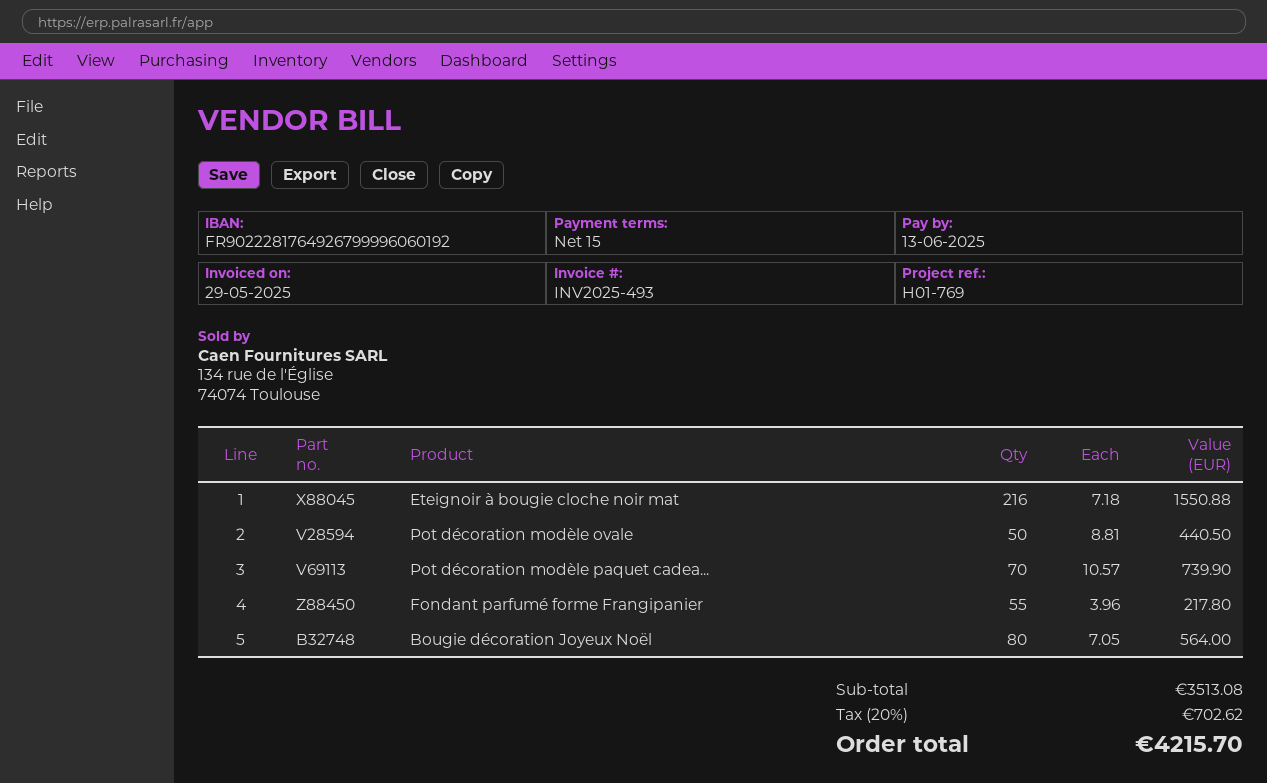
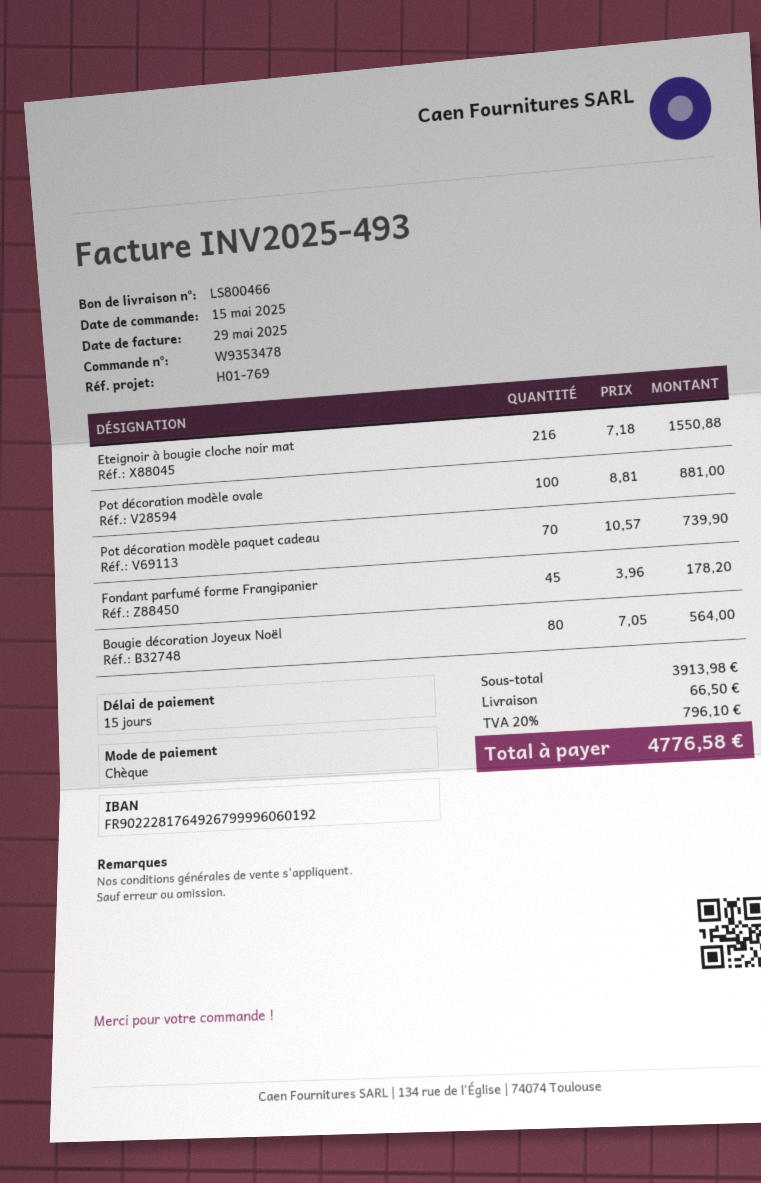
Pot décoration modèle ovale: 50 x 8.81 = 440.50 -> 100 x 8.81 = 881.00
Fondant parfumé forme Frangipanier: 55 x 3.96 = 217.80 -> 45 x 3.96 = 178.20
subtotal: 3513.08 -> 3913.98
shipping: none -> 66.50
tax: 20% = 702.62 -> 20% = 796.10
total: 4215.70 -> 4776.58

